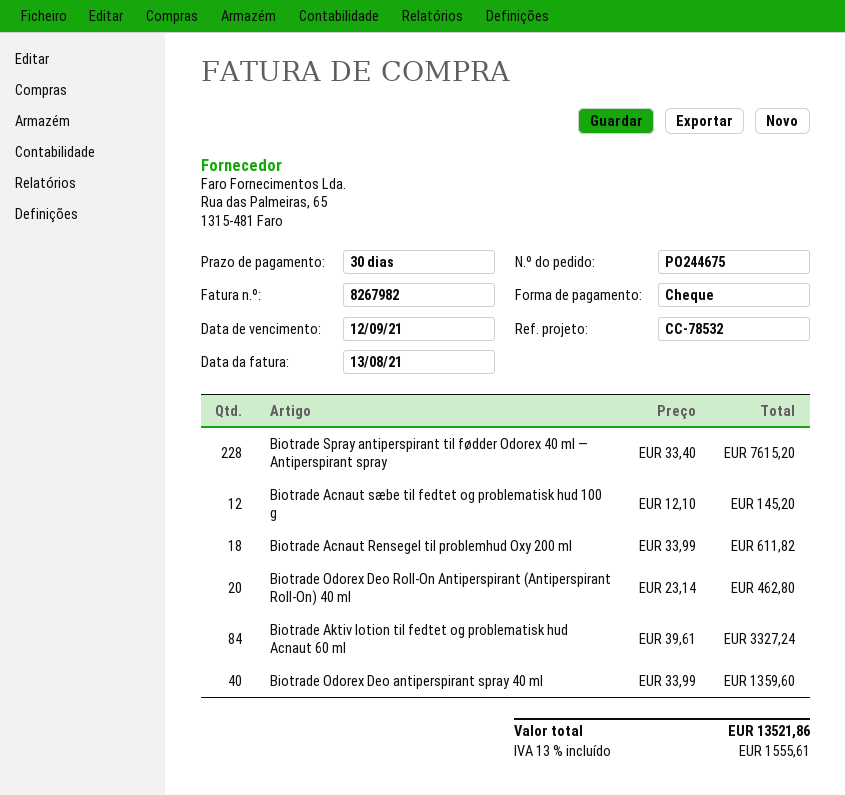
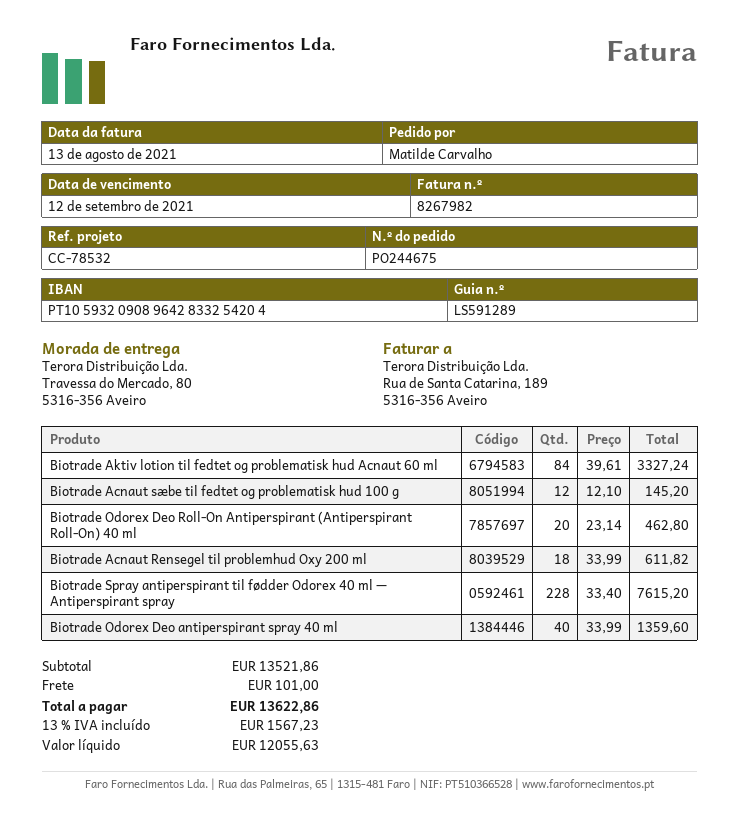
shipping: none -> 101.00
tax: 13% = 1555.61 -> 13% = 1567.23
total: 13521.86 -> 13622.86

